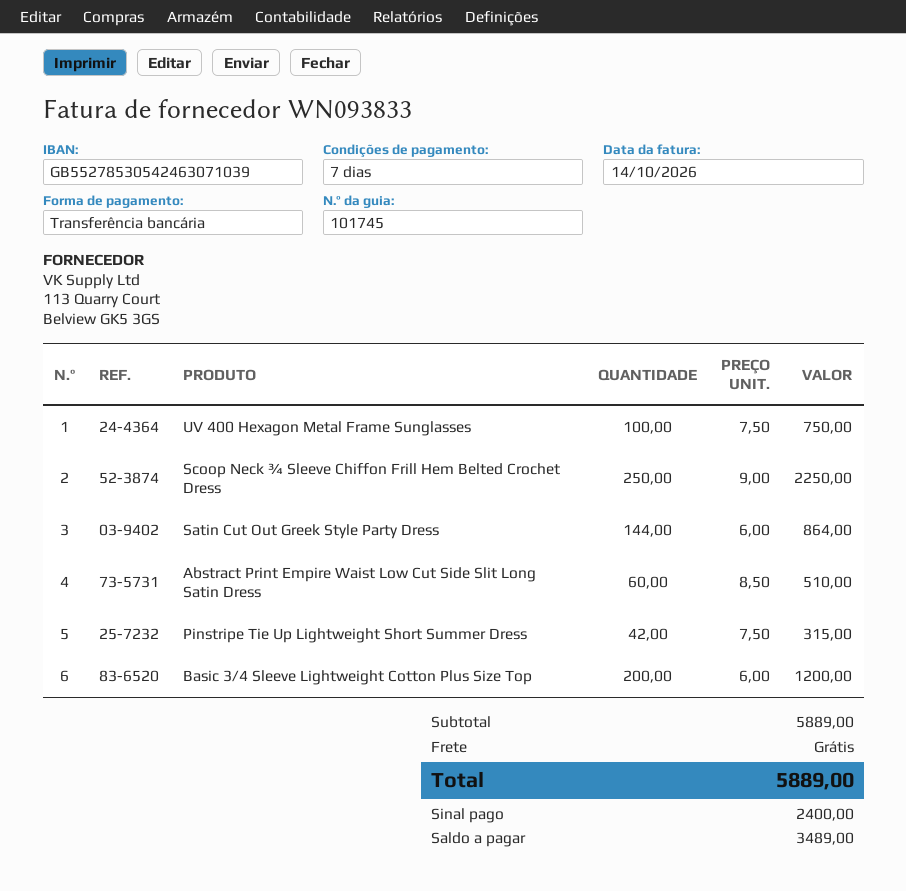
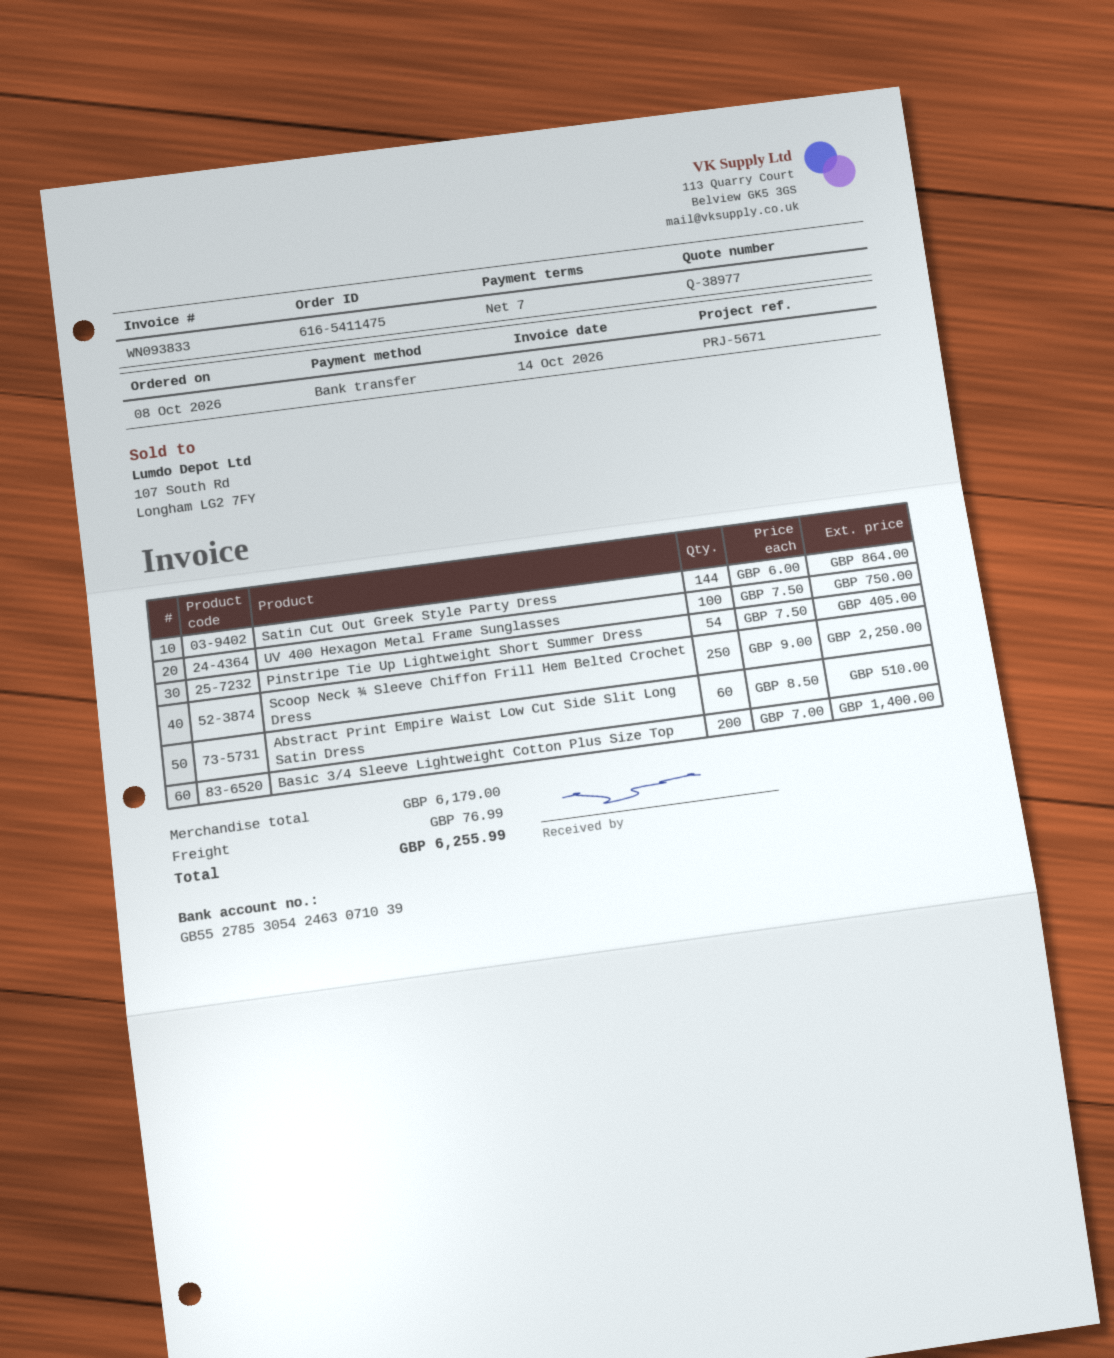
Pinstripe Tie Up Lightweight Short Summer Dress: 42 x 7.50 = 315.00 -> 54 x 7.50 = 405.00
Basic 3/4 Sleeve Lightweight Cotton Plus Size Top: 200 x 6.00 = 1200.00 -> 200 x 7.00 = 1400.00
subtotal: 5889.00 -> 6179.00
shipping: 0.00 -> 76.99
total: 5889.00 -> 6255.99

